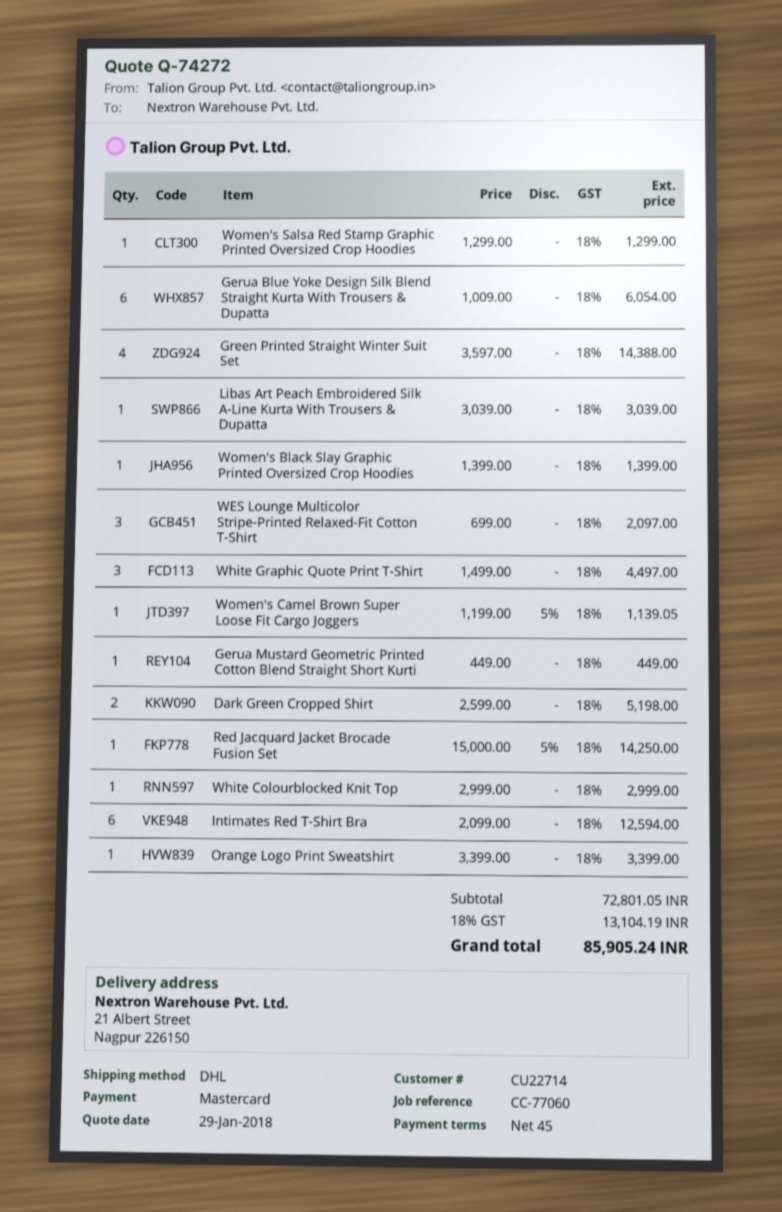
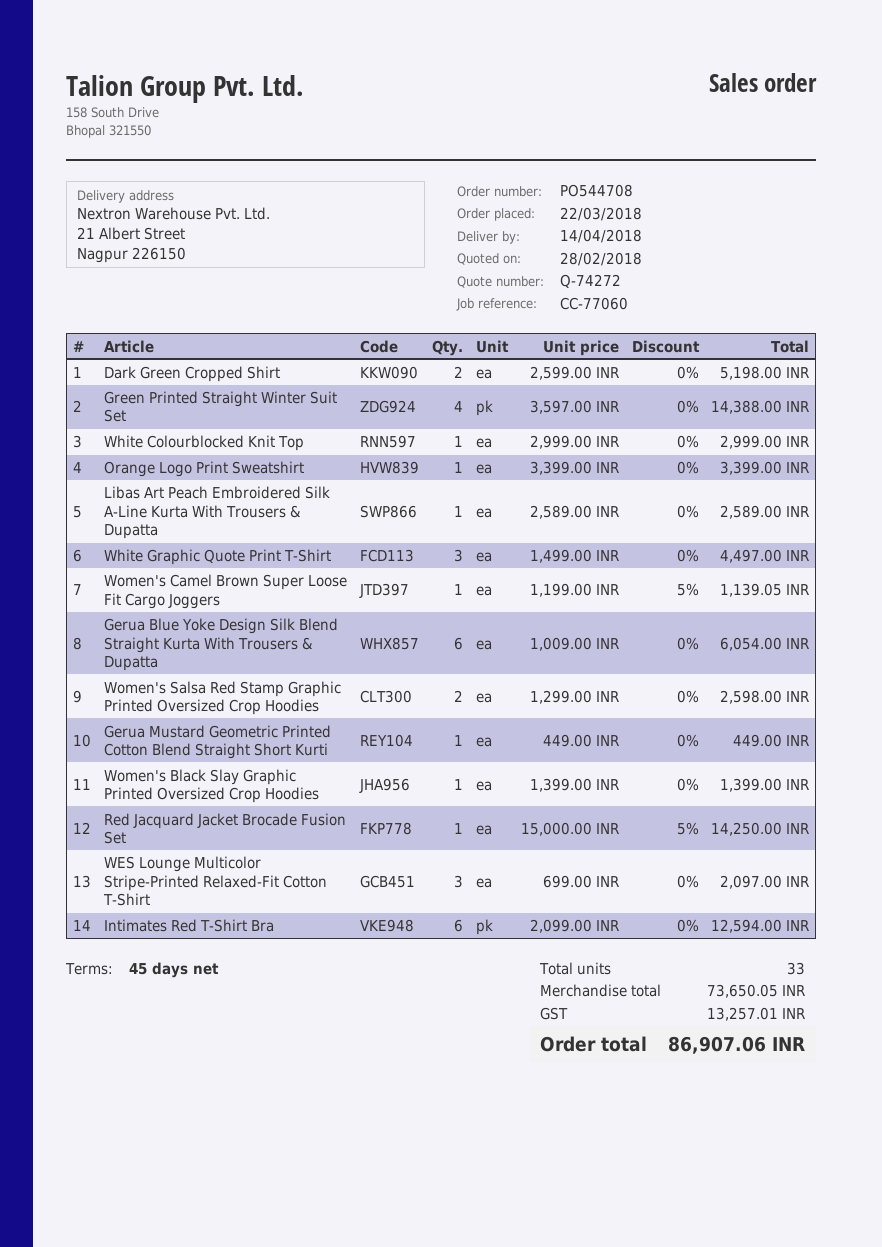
quote date: 2018-01-29 -> 2018-02-28
Women's Salsa Red Stamp Graphic Printed Oversized Crop Hoodies: 1 x 1299.00 = 1299.00 -> 2 x 1299.00 = 2598.00
Libas Art Peach Embroidered Silk A-Line Kurta With Trousers & Dupatta: 1 x 3039.00 = 3039.00 -> 1 x 2589.00 = 2589.00
subtotal: 72801.05 -> 73650.05
tax: 13104.19 -> 13257.01
total: 85905.24 -> 86907.06

